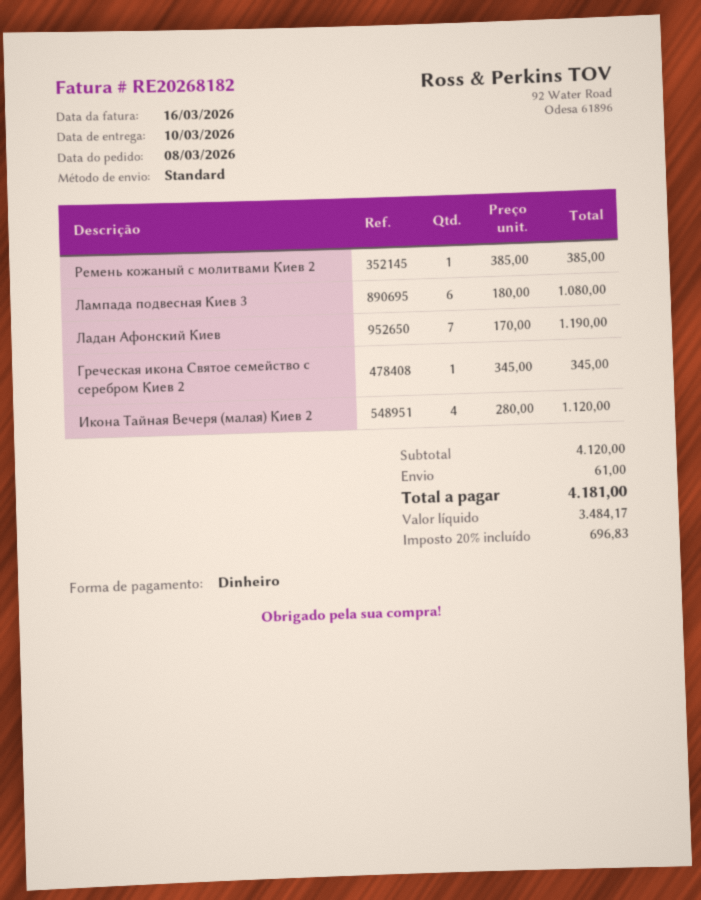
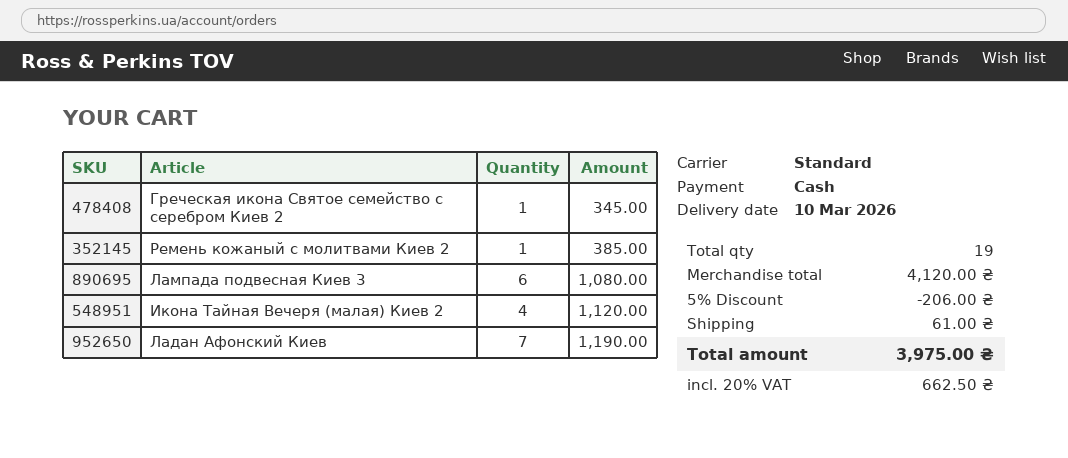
discount: none -> 5% = 206.00
tax: 20% = 696.83 -> 20% = 662.50
total: 4181.00 -> 3975.00

